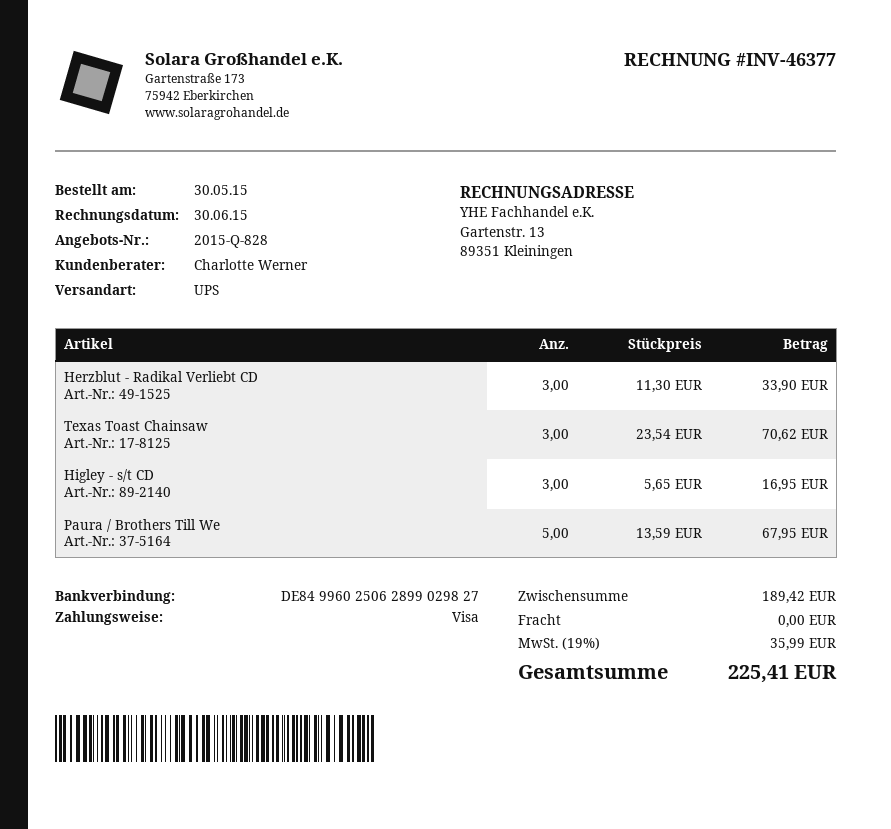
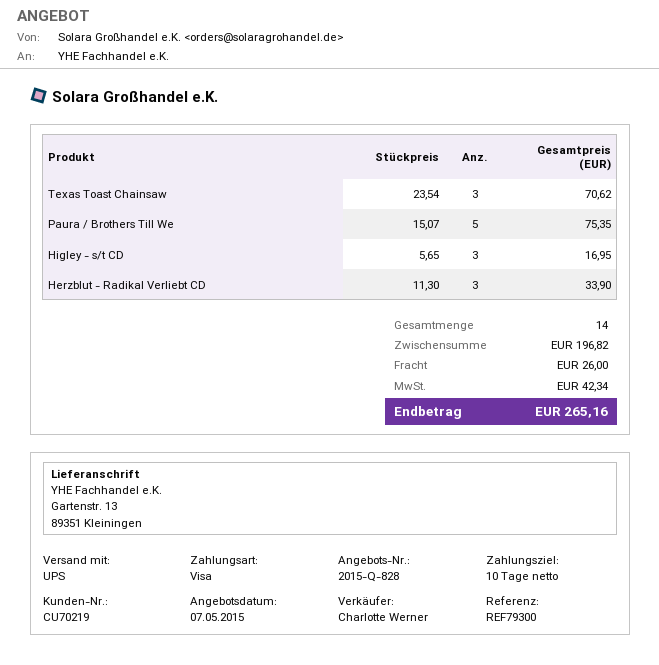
Paura / Brothers Till We: 5 x 13.59 = 67.95 -> 5 x 15.07 = 75.35
subtotal: 189.42 -> 196.82
shipping: 0.00 -> 26.00
tax: 35.99 -> 42.34
total: 225.41 -> 265.16

